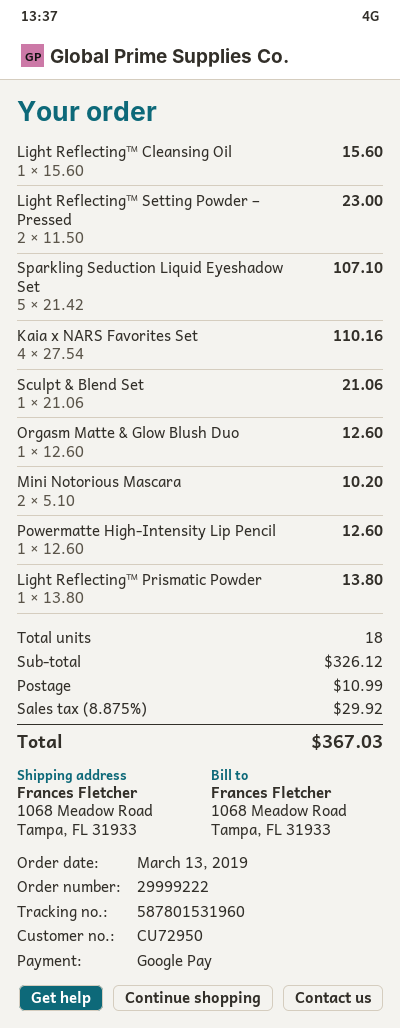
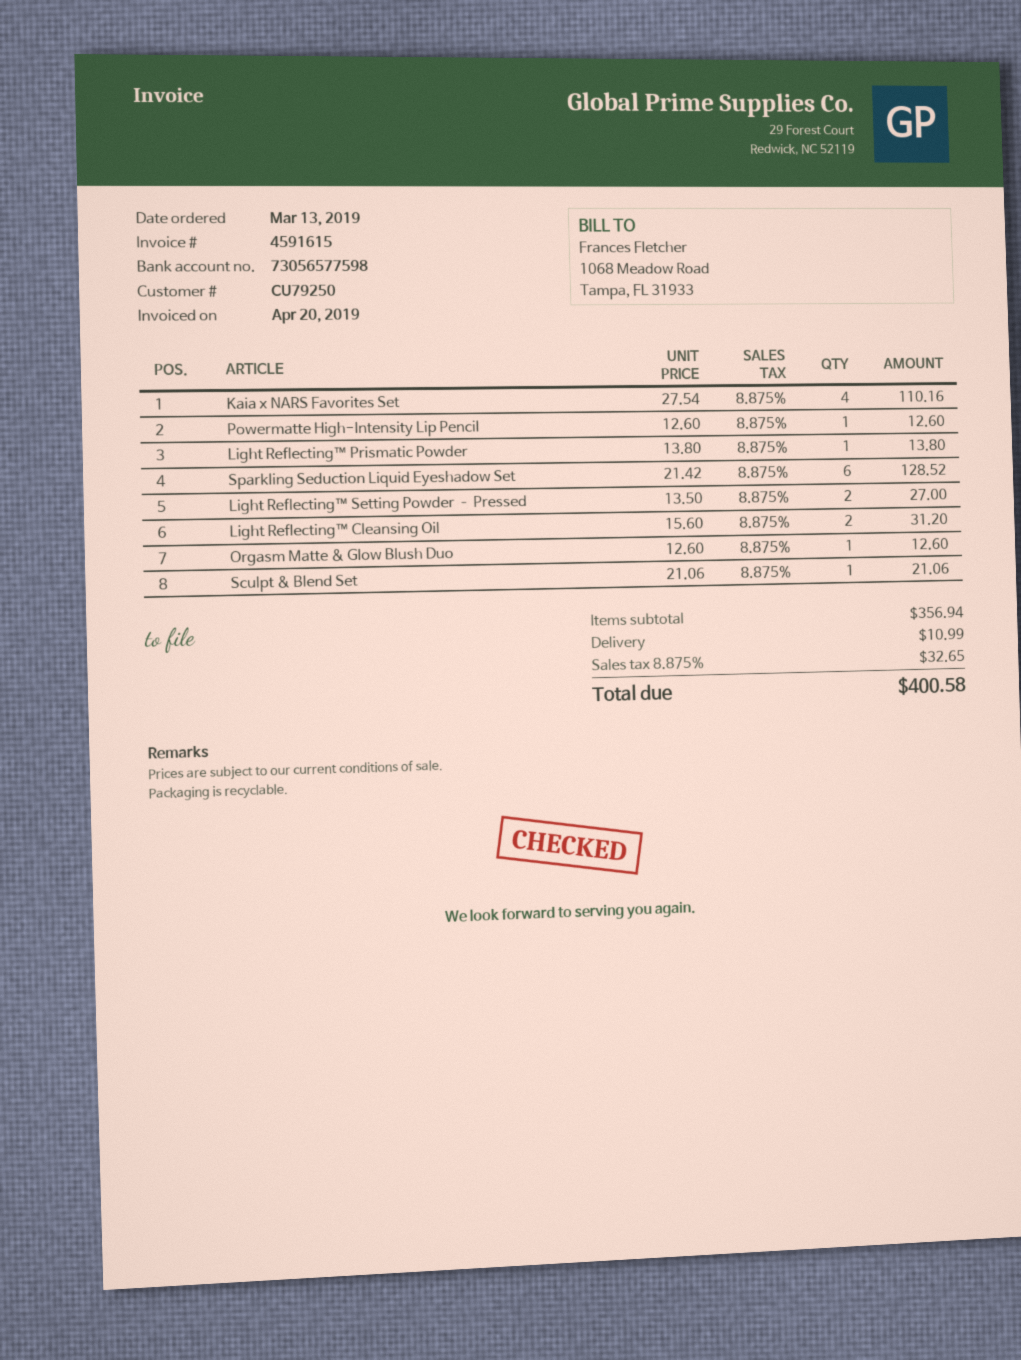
customer number: CU72950 -> CU79250
Light Reflecting™ Cleansing Oil: 1 x 15.60 = 15.60 -> 2 x 15.60 = 31.20
Light Reflecting™ Setting Powder – Pressed: 2 x 11.50 = 23.00 -> 2 x 13.50 = 27.00
Sparkling Seduction Liquid Eyeshadow Set: 5 x 21.42 = 107.10 -> 6 x 21.42 = 128.52
Mini Notorious Mascara: 2 x 5.10 = 10.20 -> none
subtotal: 326.12 -> 356.94
tax: 8.875% = 29.92 -> 8.875% = 32.65
total: 367.03 -> 400.58

